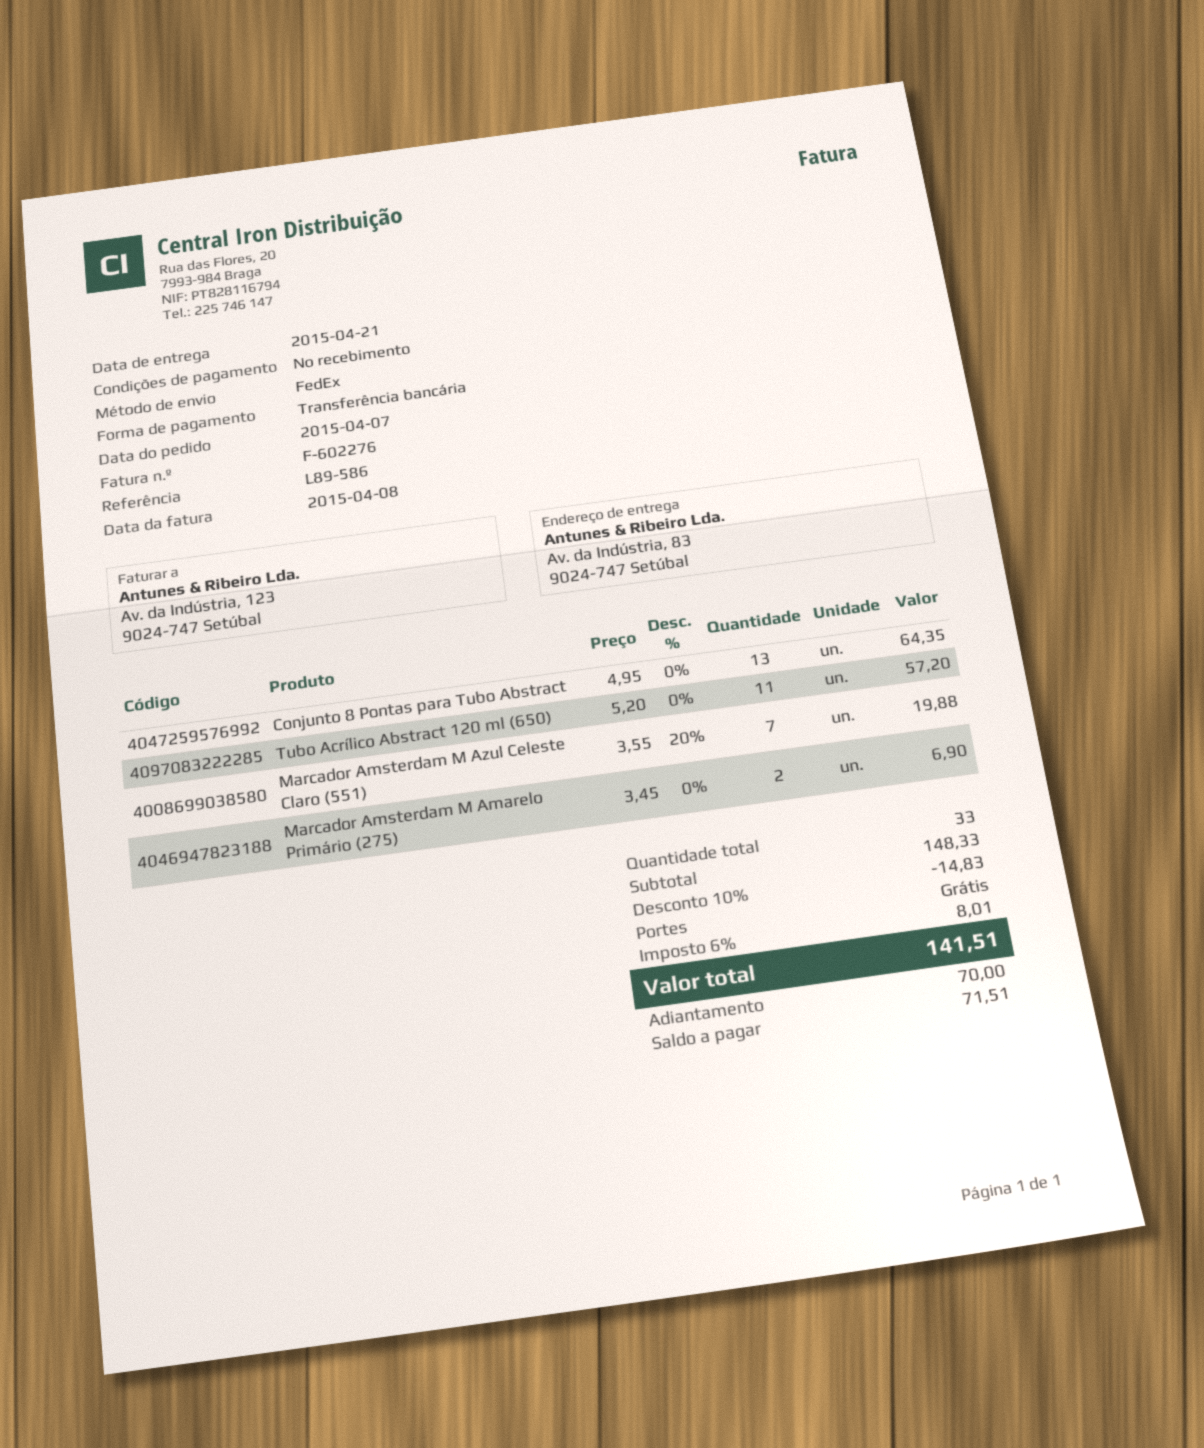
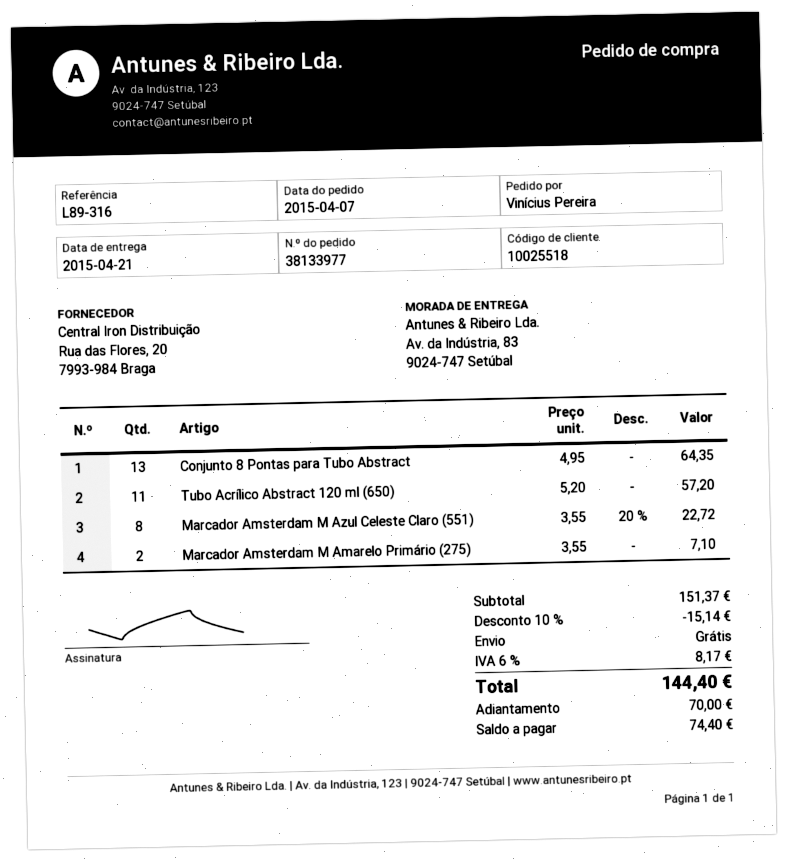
reference: L89-586 -> L89-316
Marcador Amsterdam M Azul Celeste Claro (551): 7 x 3.55 - 20% = 19.88 -> 8 x 3.55 - 20% = 22.72
Marcador Amsterdam M Amarelo Primário (275): 2 x 3.45 = 6.90 -> 2 x 3.55 = 7.10
subtotal: 148.33 -> 151.37
discount: 10% = 14.83 -> 10% = 15.14
tax: 6% = 8.01 -> 6% = 8.17
total: 141.51 -> 144.40
balance: 71.51 -> 74.40

